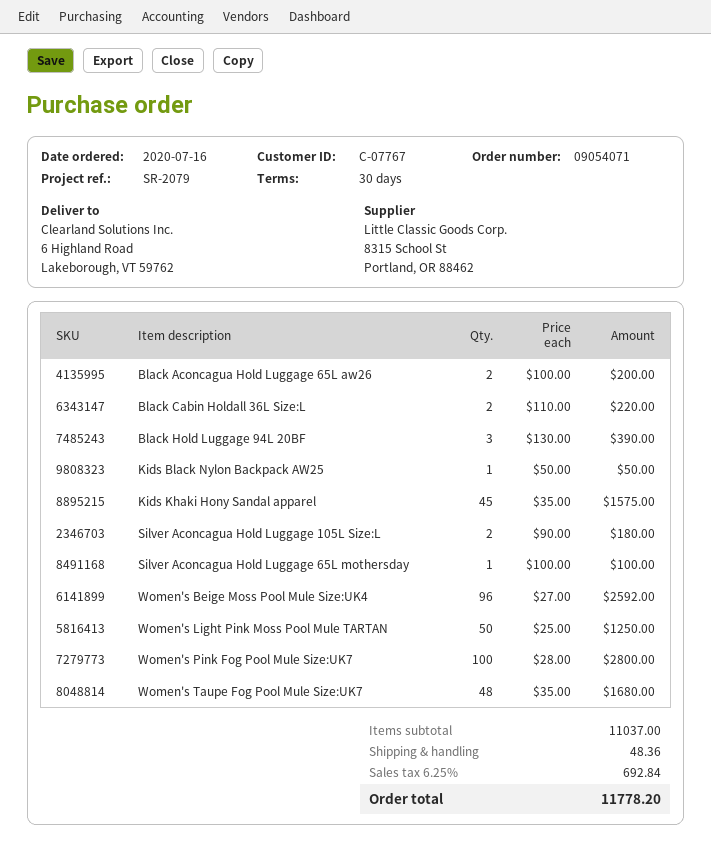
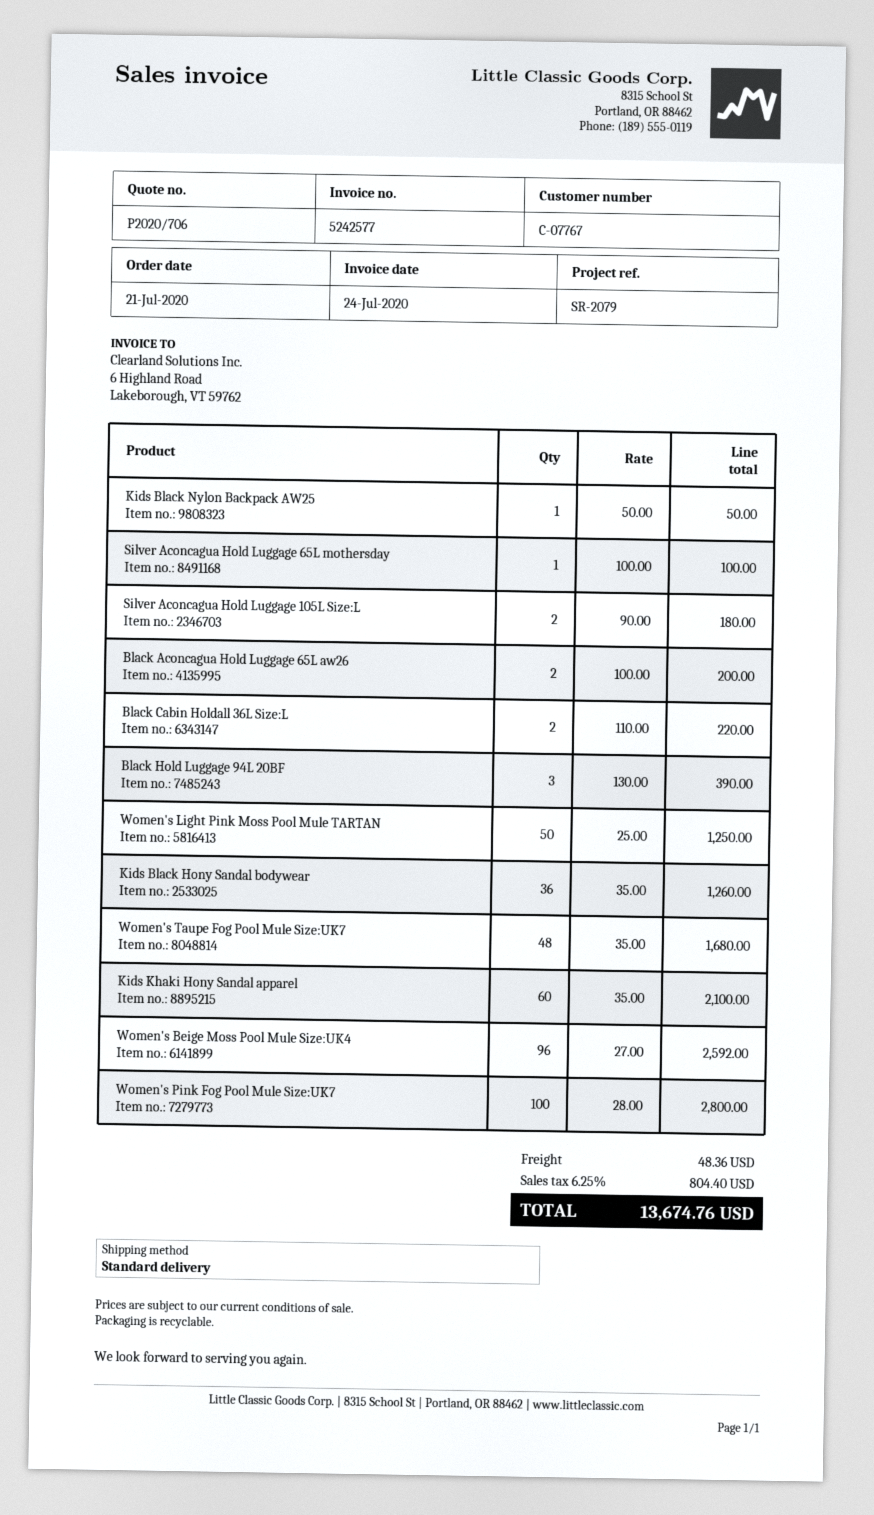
order date: 2020-07-16 -> 2020-07-21
Kids Khaki Hony Sandal apparel: 45 x 35.00 = 1575.00 -> 60 x 35.00 = 2100.00
Kids Black Hony Sandal bodywear: none -> 36 x 35.00 = 1260.00
tax: 6.25% = 692.84 -> 6.25% = 804.40
total: 11778.20 -> 13674.76

